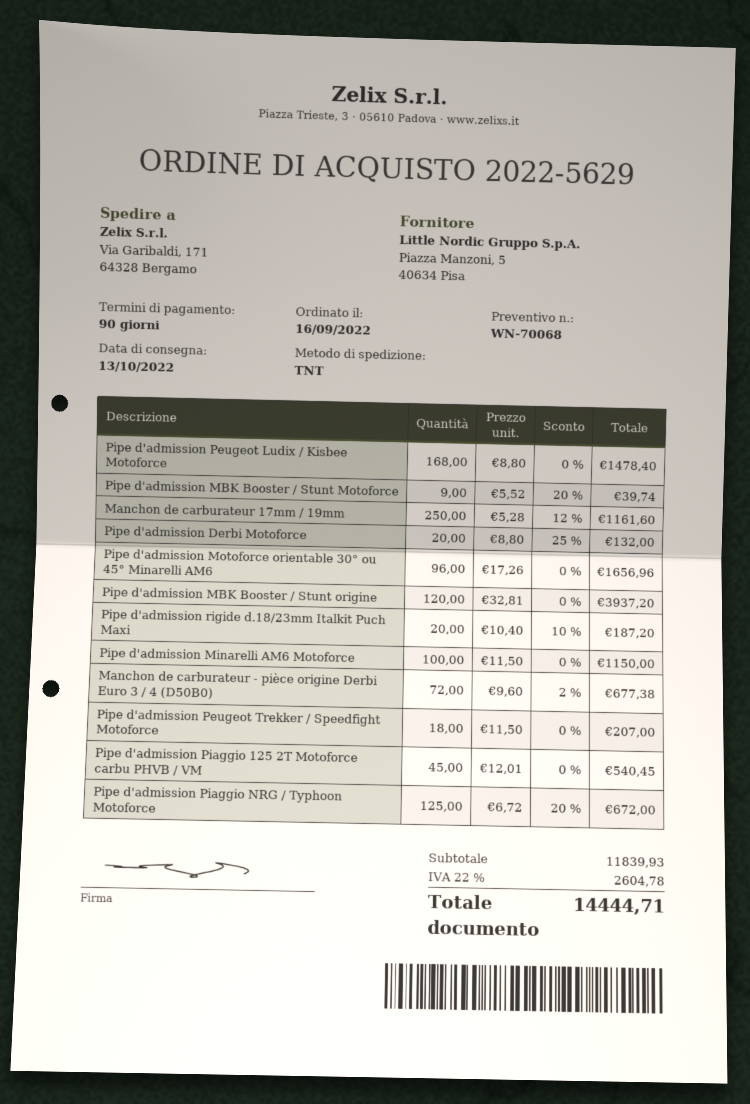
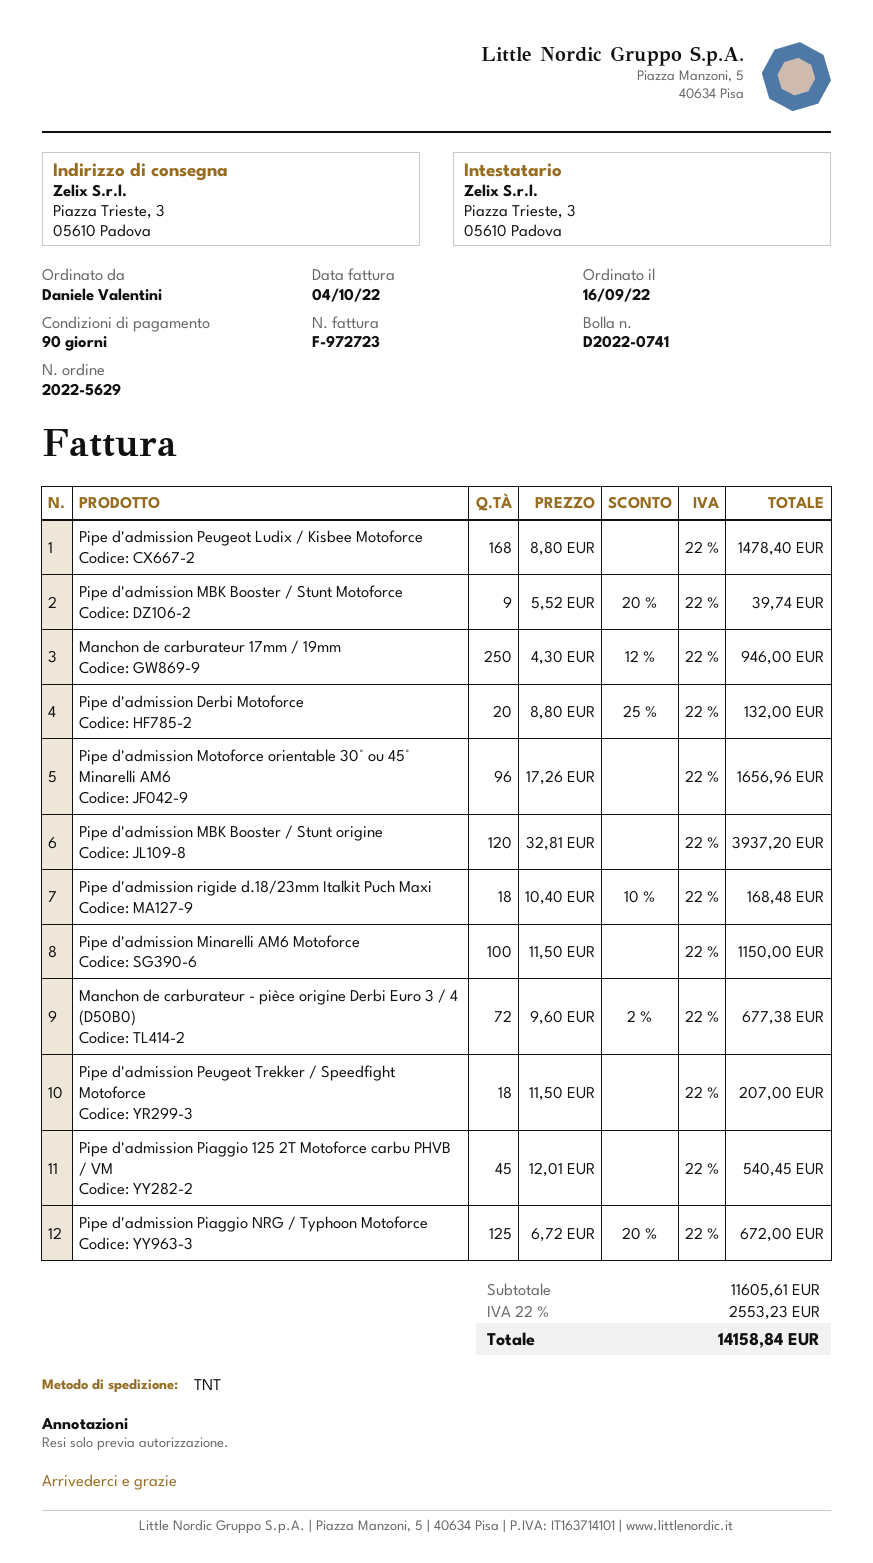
ship to: Via Garibaldi, 171, 64328 Bergamo -> Piazza Trieste, 3, 05610 Padova
Manchon de carburateur 17mm / 19mm: 250 x 5.28 - 12% = 1161.60 -> 250 x 4.30 - 12% = 946.00
Pipe d'admission rigide d.18/23mm Italkit Puch Maxi: 20 x 10.40 - 10% = 187.20 -> 18 x 10.40 - 10% = 168.48
subtotal: 11839.93 -> 11605.61
tax: 22% = 2604.78 -> 22% = 2553.23
total: 14444.71 -> 14158.84

